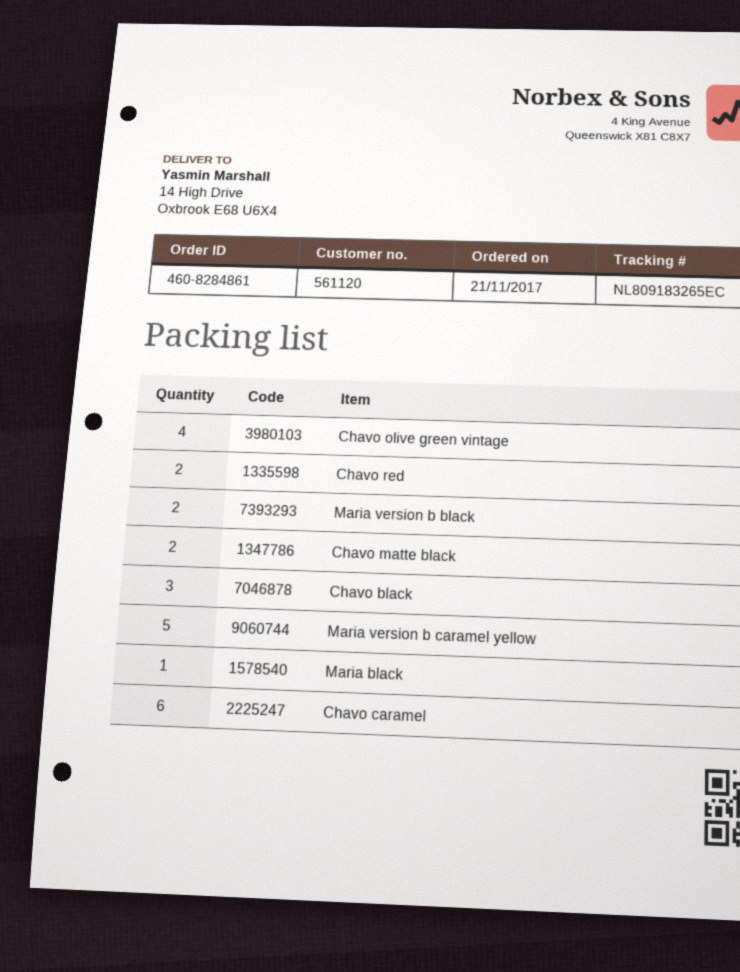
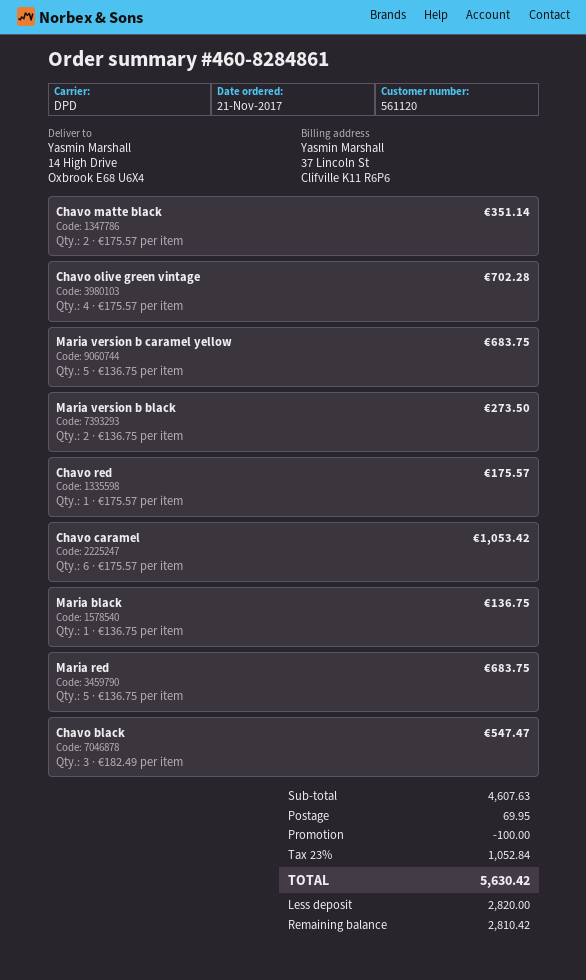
Chavo red: 2 -> 1
Maria red: none -> 5

